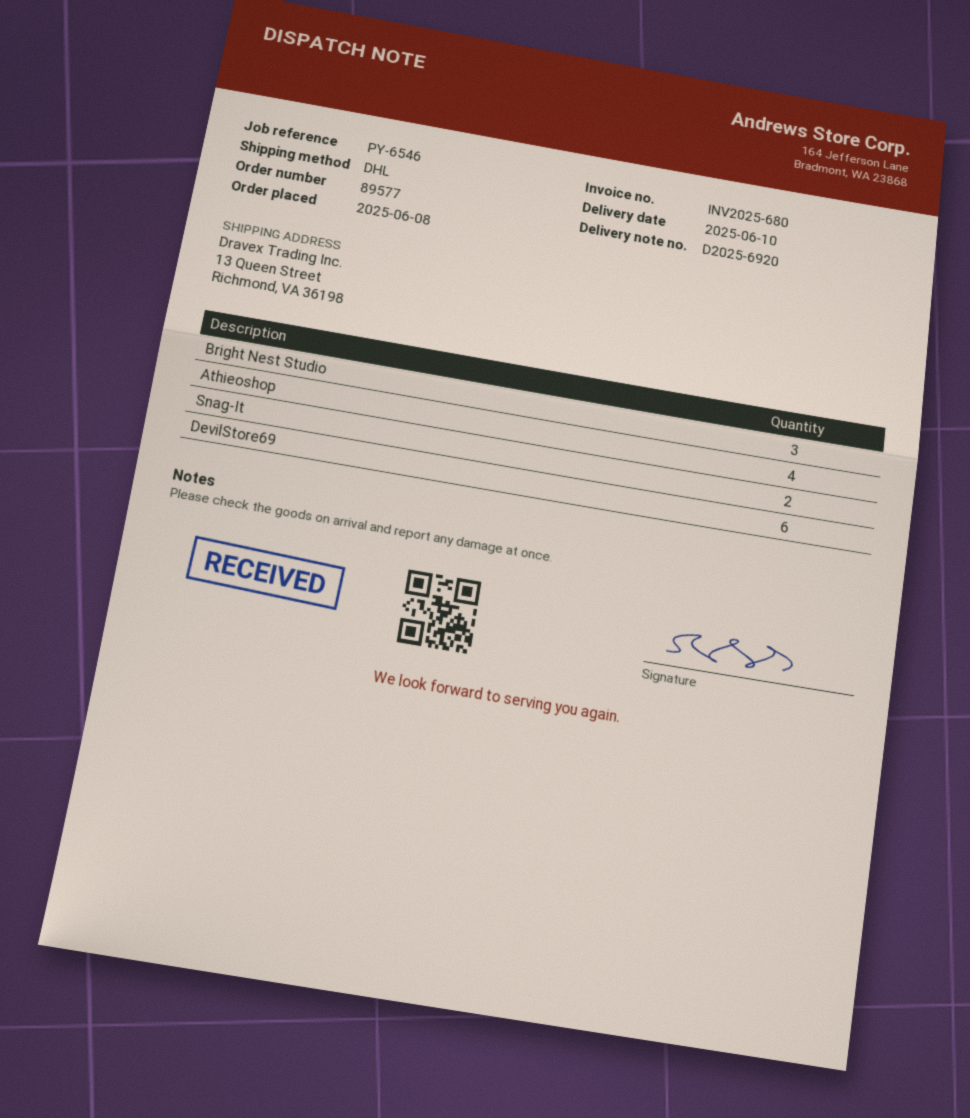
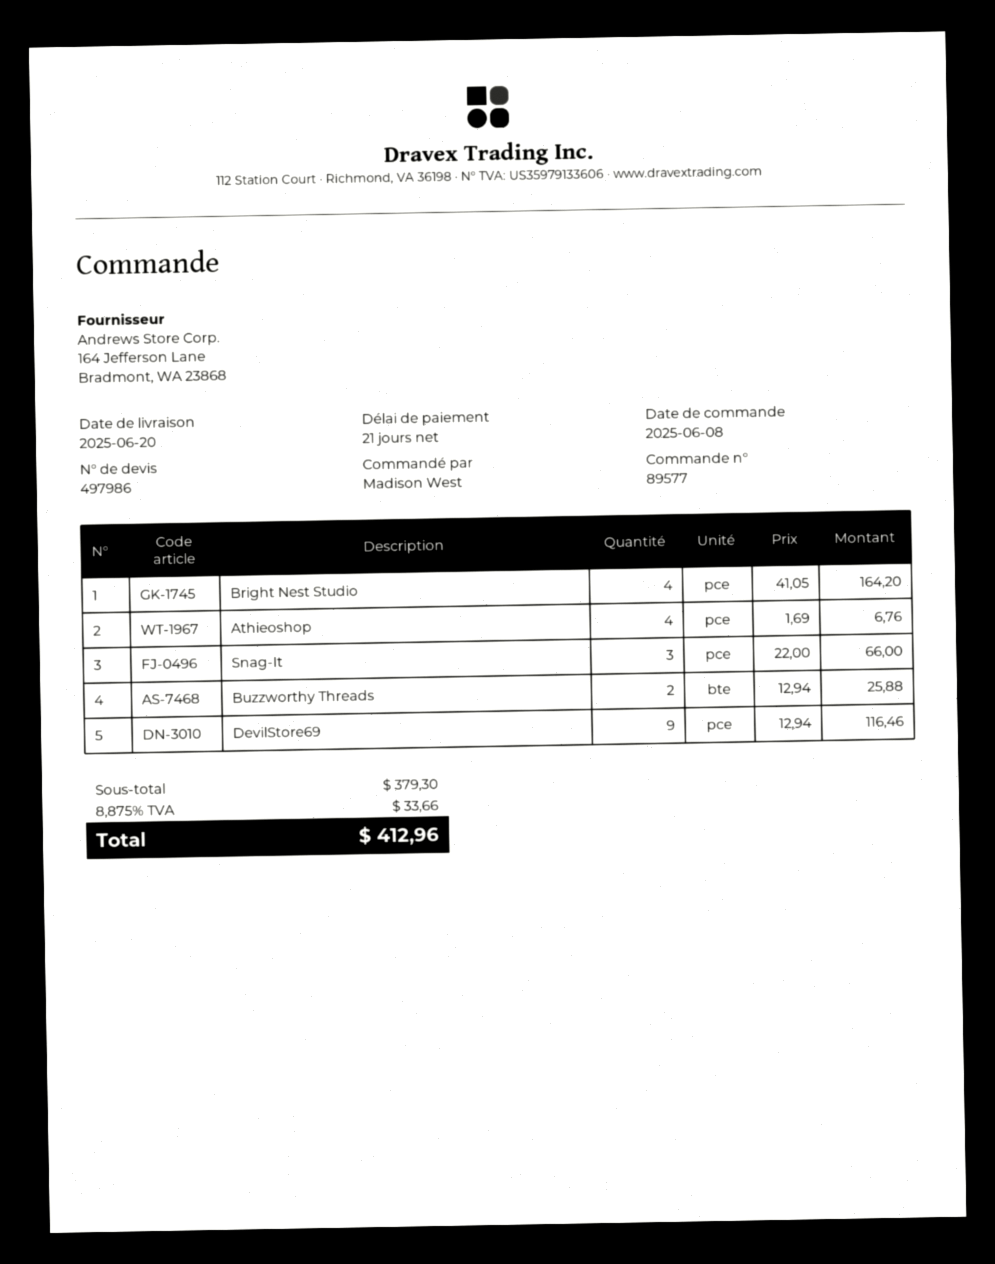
delivery date: 2025-06-10 -> 2025-06-20
Bright Nest Studio: 3 -> 4
Snag-It: 2 -> 3
DevilStore69: 6 -> 9
Buzzworthy Threads: none -> 2

